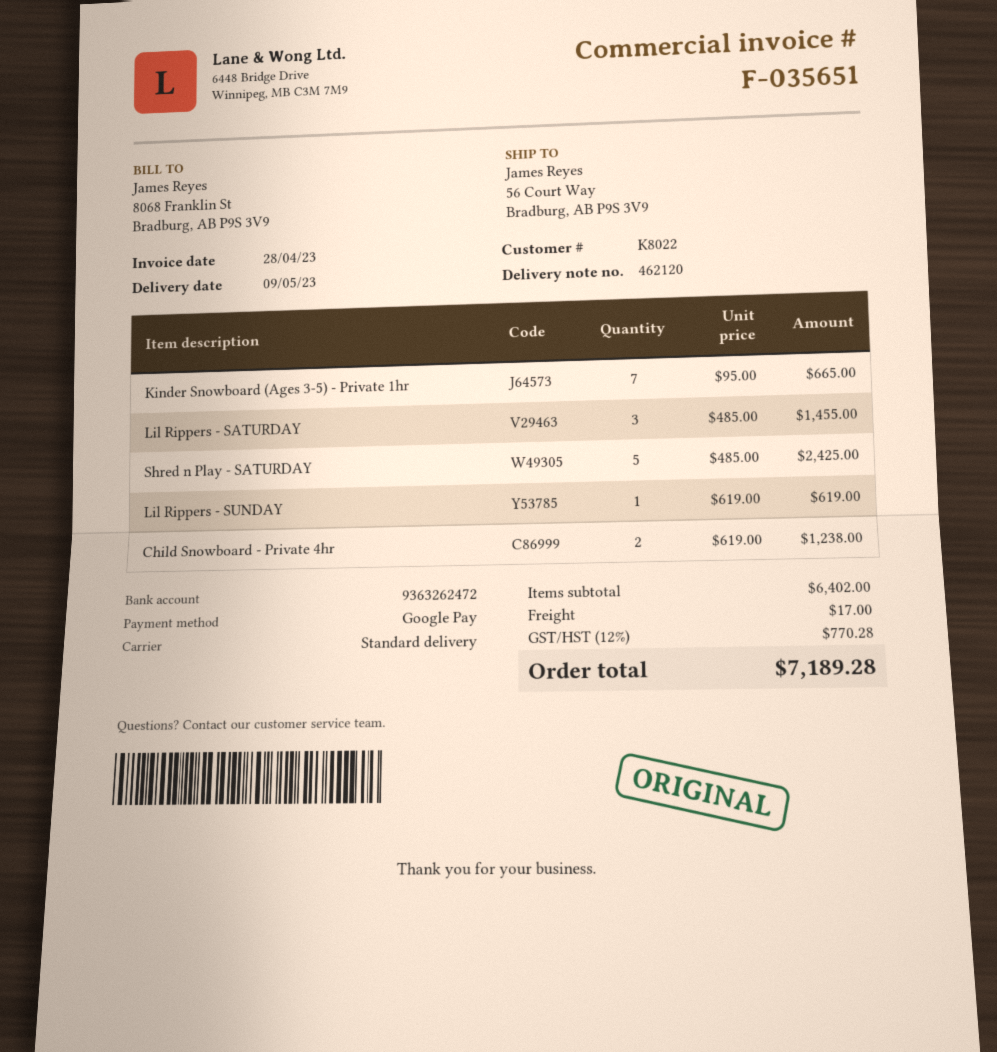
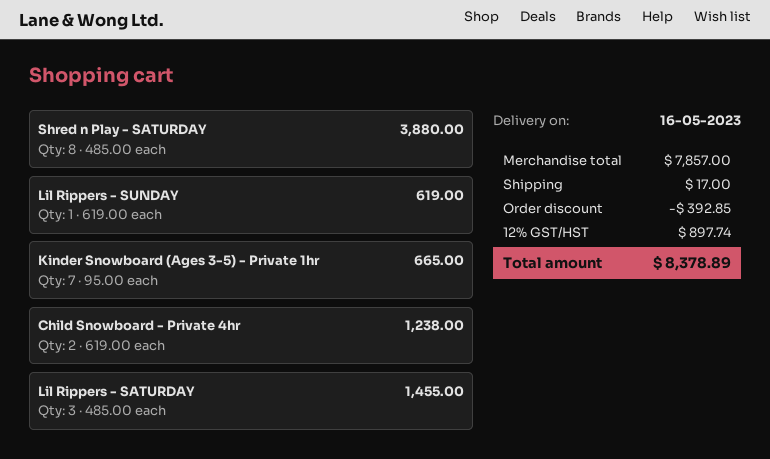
delivery date: 2023-05-09 -> 2023-05-16
Shred n Play - SATURDAY: 5 x 485.00 = 2425.00 -> 8 x 485.00 = 3880.00
subtotal: 6402.00 -> 7857.00
discount: none -> 392.85
tax: 12% = 770.28 -> 12% = 897.74
total: 7189.28 -> 8378.89

